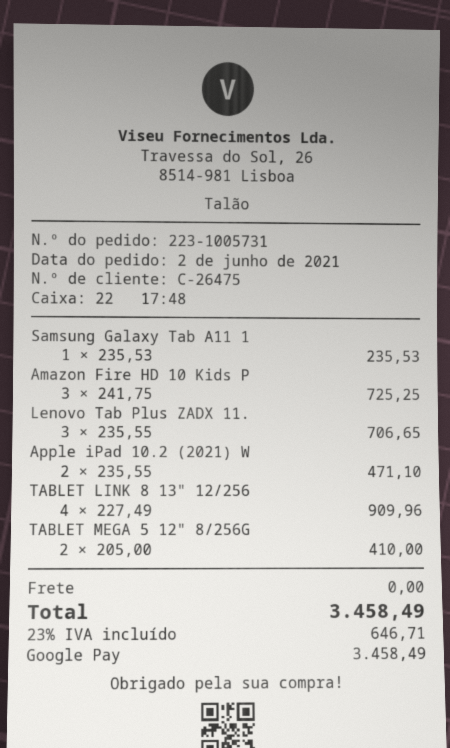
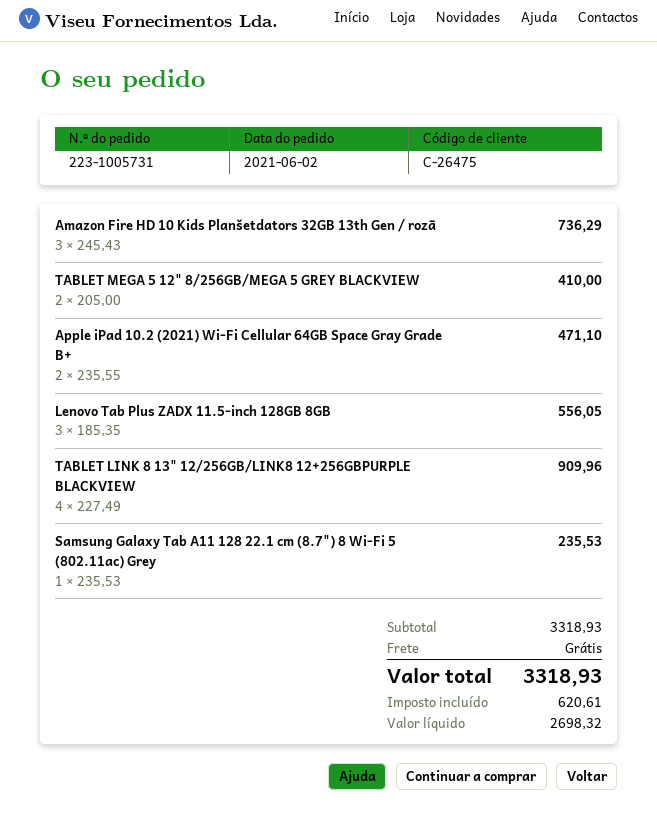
Amazon Fire HD 10 Kids P: 3 x 241.75 = 725.25 -> 3 x 245.43 = 736.29
Lenovo Tab Plus ZADX 11.: 3 x 235.55 = 706.65 -> 3 x 185.35 = 556.05
tax: 646.71 -> 620.61
total: 3458.49 -> 3318.93

